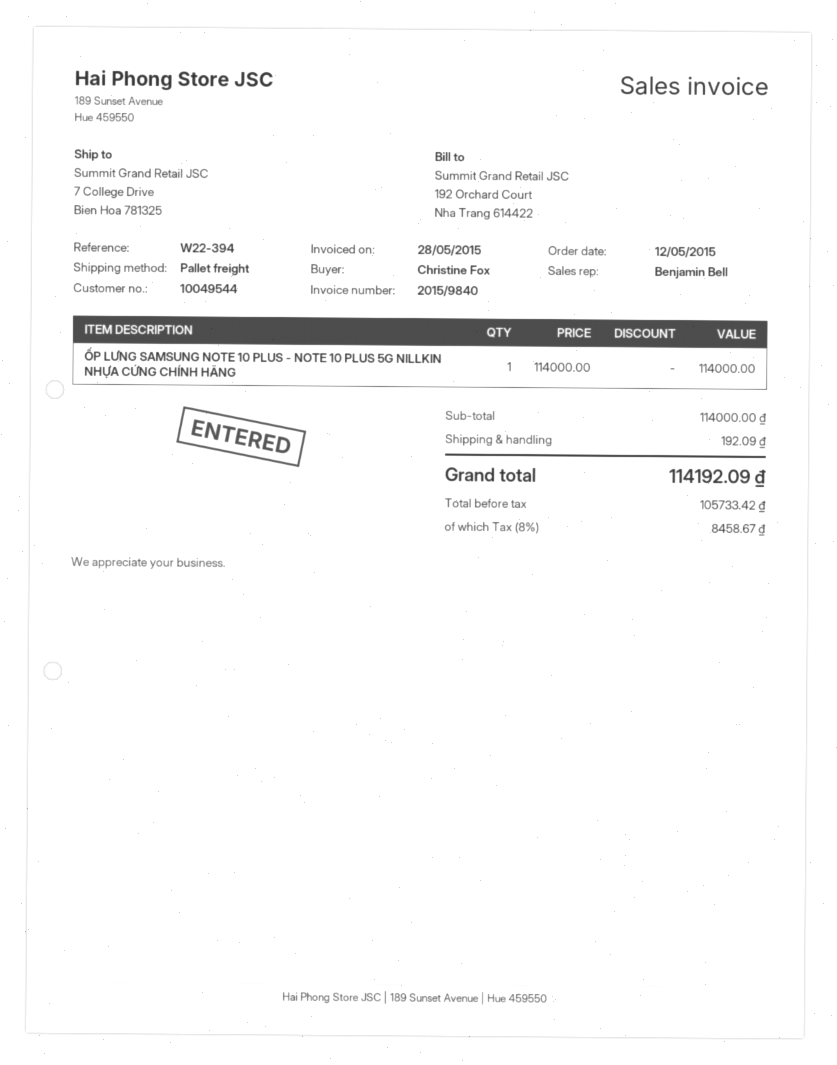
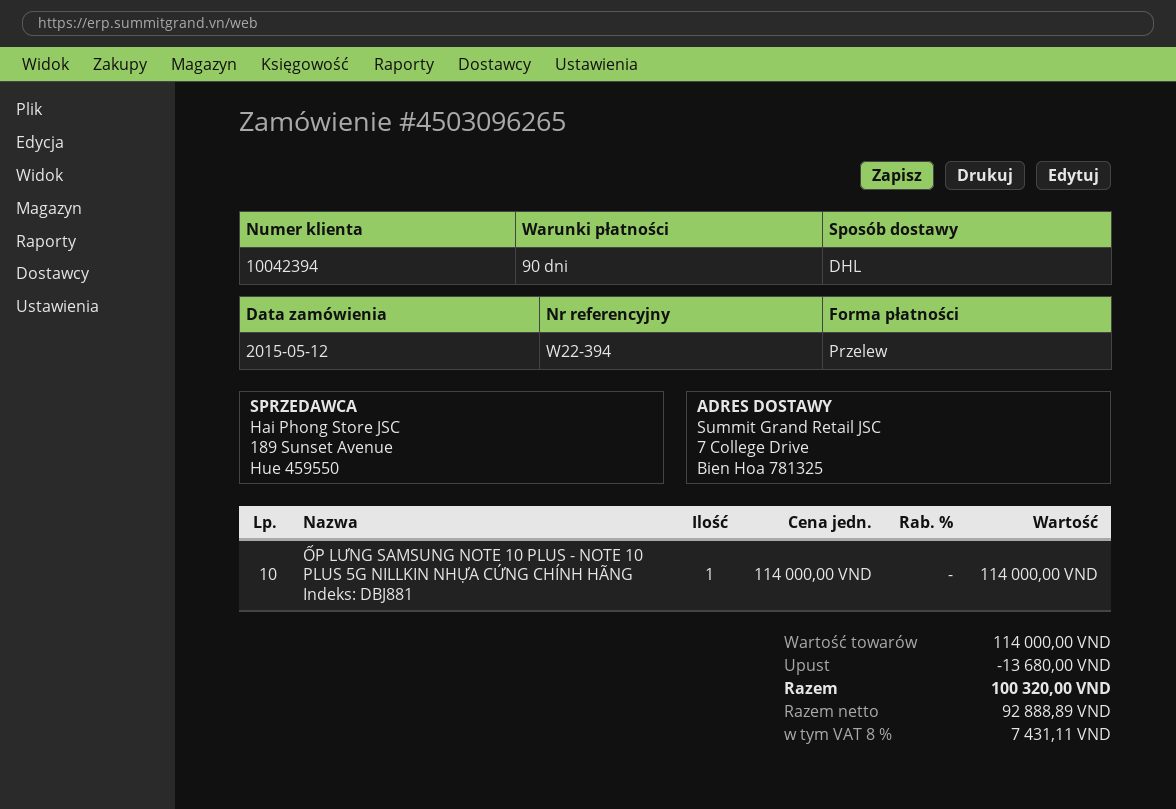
customer number: 10049544 -> 10042394
shipping method: pallet freight -> DHL
discount: none -> 13680.00
shipping: 192.09 -> none
net: 105733.42 -> 92888.89
tax: 8% = 8458.67 -> 8% = 7431.11
total: 114192.09 -> 100320.00

